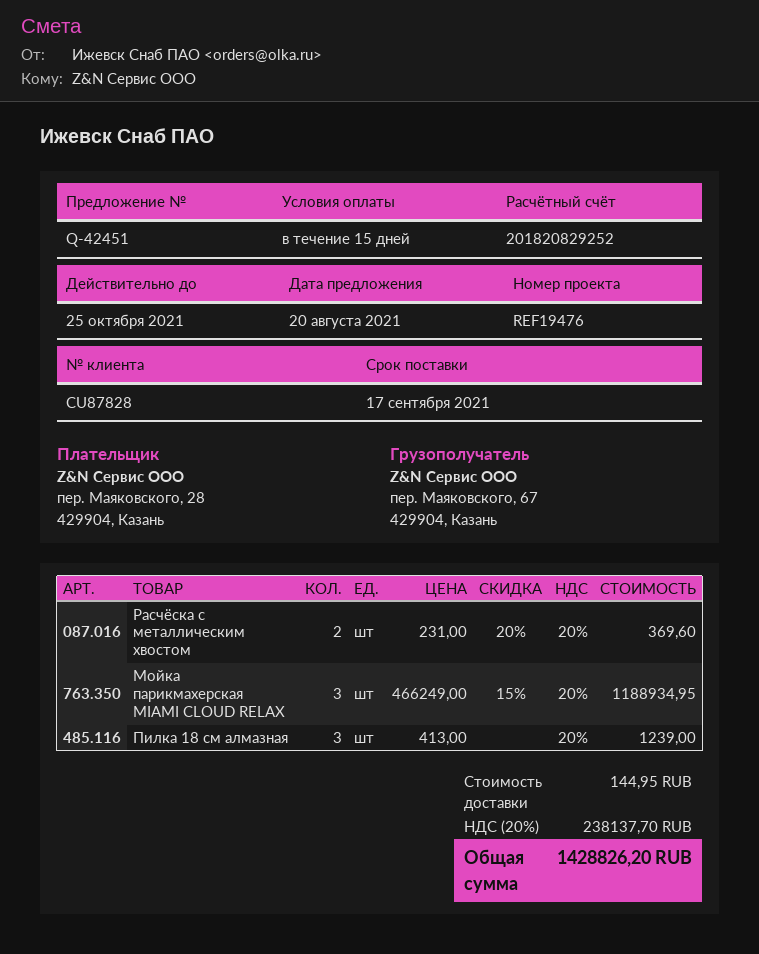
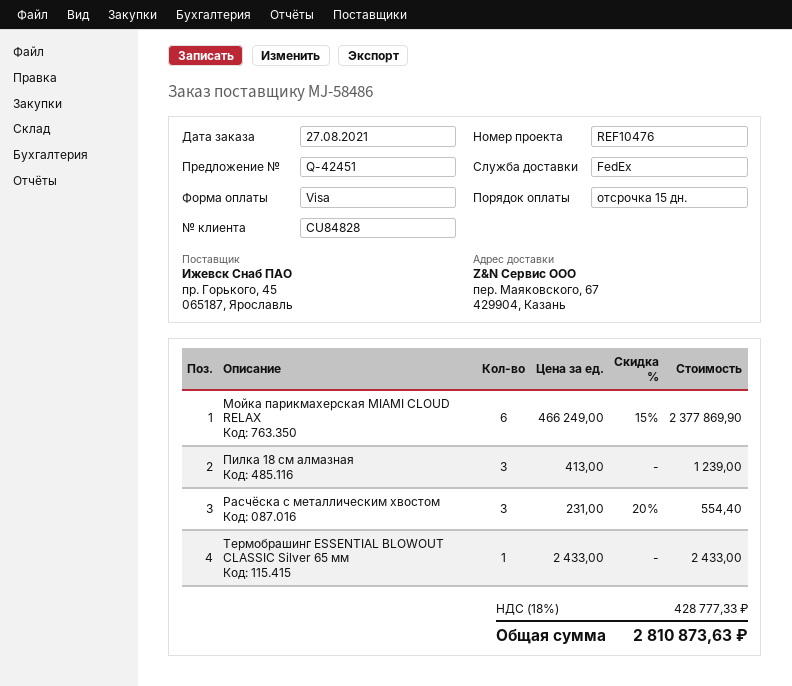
customer number: CU87828 -> CU84828
reference: REF19476 -> REF10476
Расчёска с металлическим хвостом: 2 x 231.00 - 20% = 369.60 -> 3 x 231.00 - 20% = 554.40
Мойка парикмахерская MIAMI CLOUD RELAX: 3 x 466249.00 - 15% = 1188934.95 -> 6 x 466249.00 - 15% = 2377869.90
Термобрашинг ESSENTIAL BLOWOUT CLASSIC Silver 65 мм: none -> 1 x 2433.00 = 2433.00
shipping: 144.95 -> none
tax: 20% = 238137.70 -> 18% = 428777.33
total: 1428826.20 -> 2810873.63

